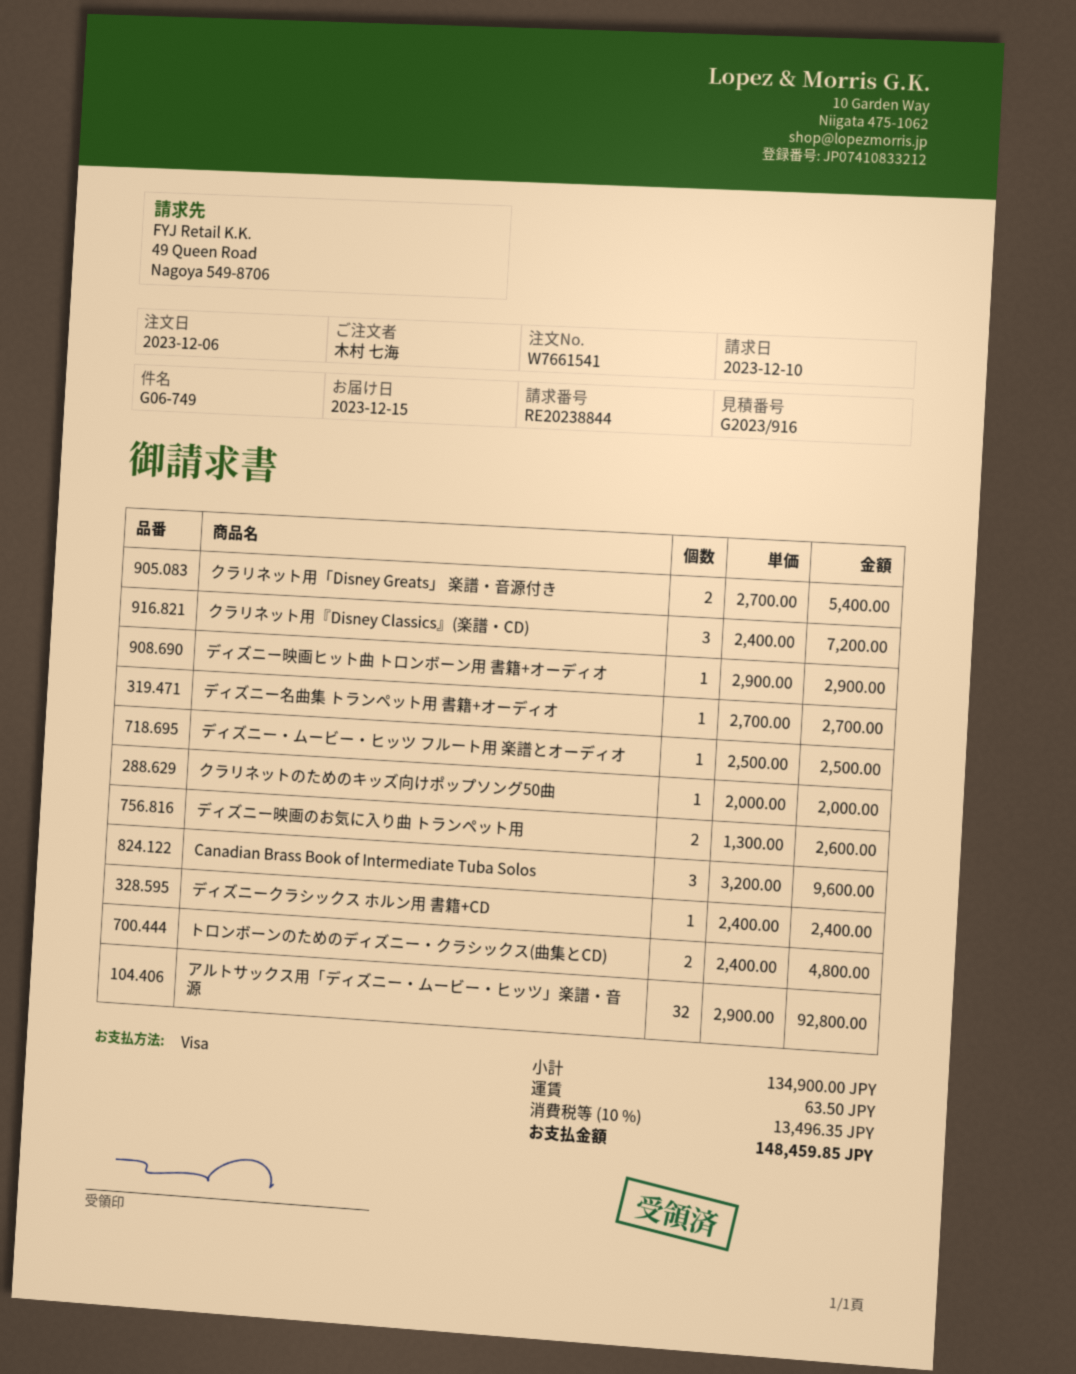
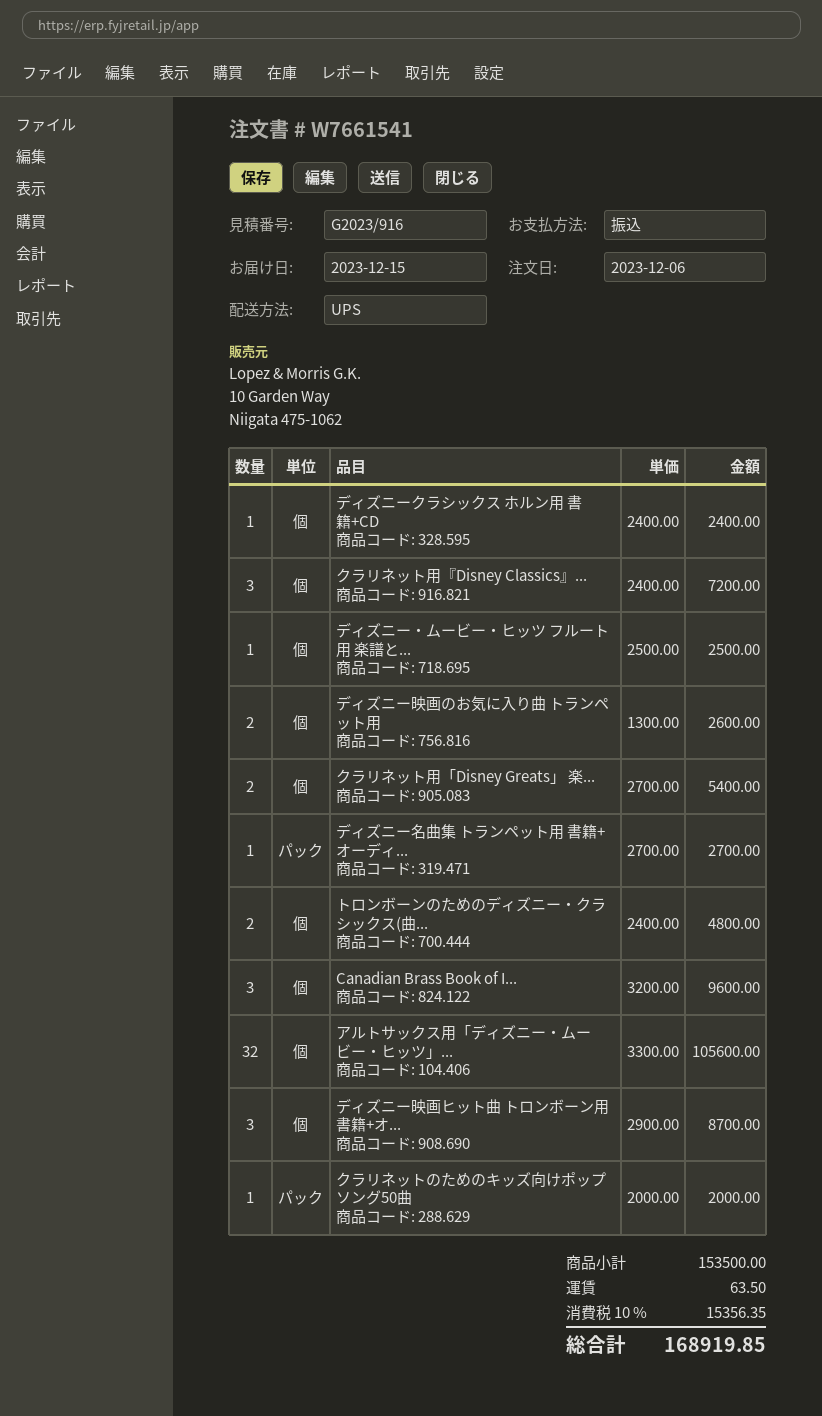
payment method: Visa -> bank transfer
ディズニー映画ヒット曲 トロンボーン用 書籍+オーディオ: 1 x 2900.00 = 2900.00 -> 3 x 2900.00 = 8700.00
アルトサックス用「ディズニー・ムービー・ヒッツ」楽譜・音源: 32 x 2900.00 = 92800.00 -> 32 x 3300.00 = 105600.00
subtotal: 134900.00 -> 153500.00
tax: 10% = 13496.35 -> 10% = 15356.35
total: 148459.85 -> 168919.85

